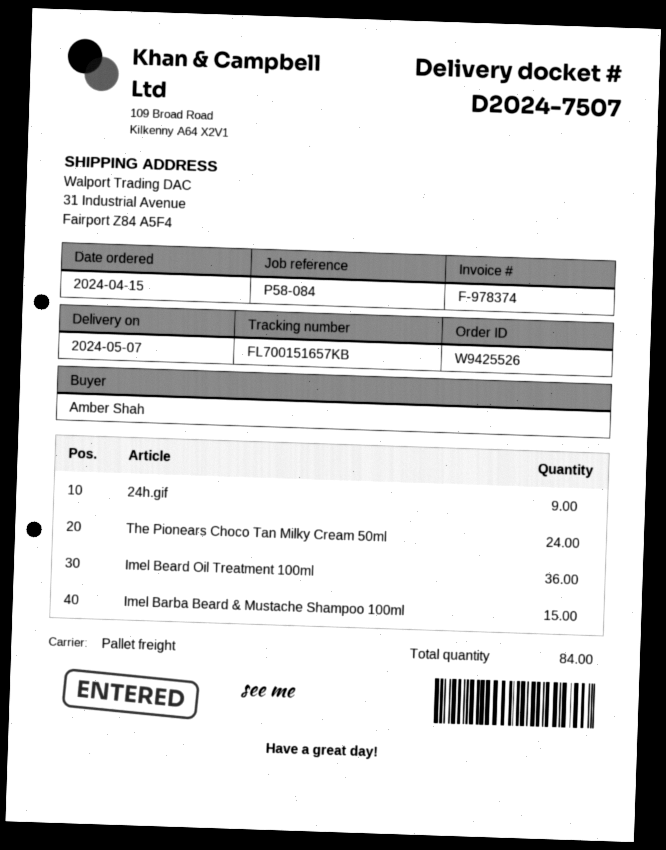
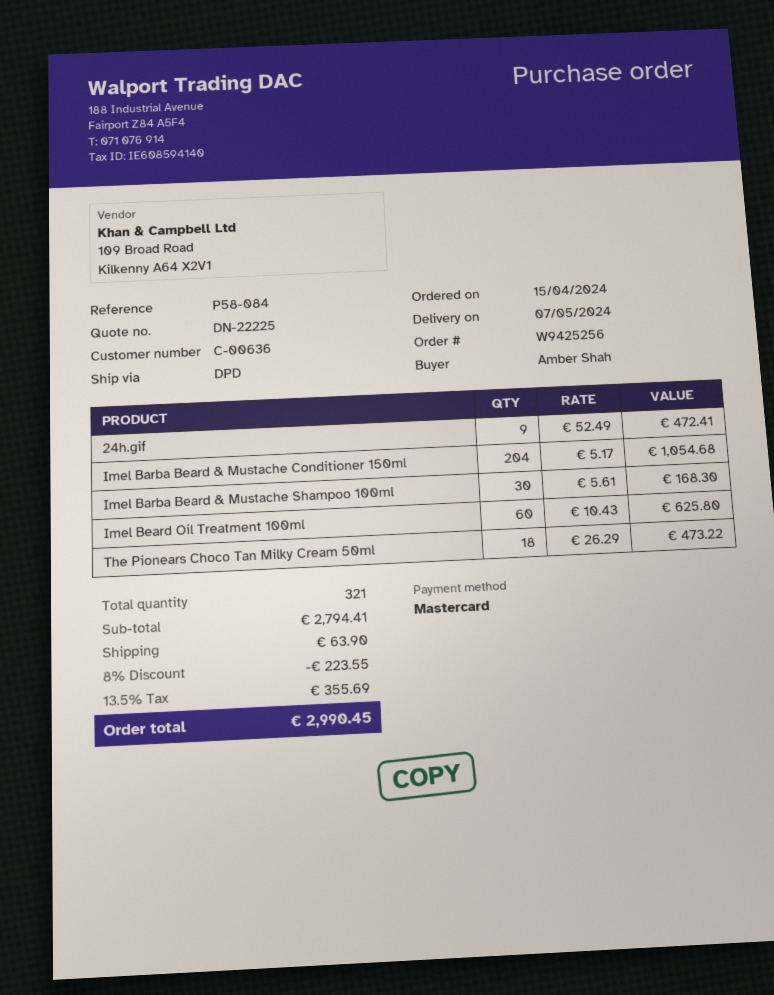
order number: W9425526 -> W9425256
shipping method: pallet freight -> DPD
The Pionears Choco Tan Milky Cream 50ml: 24 -> 18
Imel Beard Oil Treatment 100ml: 36 -> 60
Imel Barba Beard & Mustache Shampoo 100ml: 15 -> 30
Imel Barba Beard & Mustache Conditioner 150ml: none -> 204
total quantity: 84 -> 321

